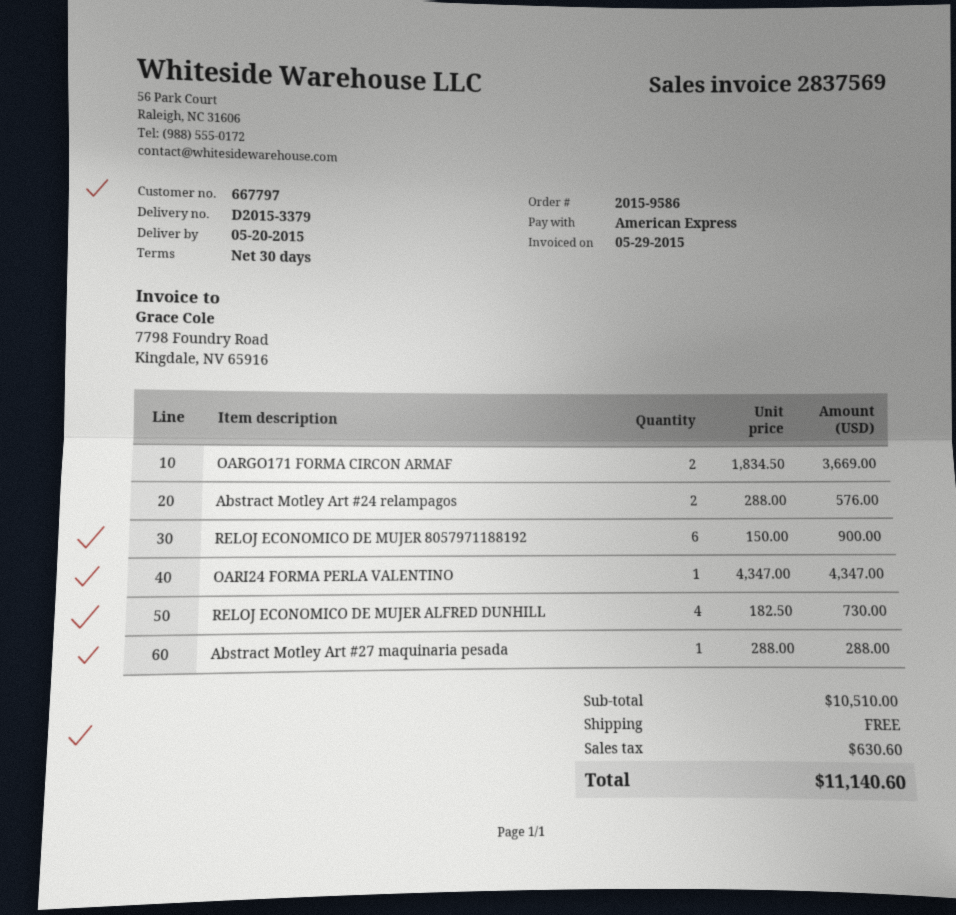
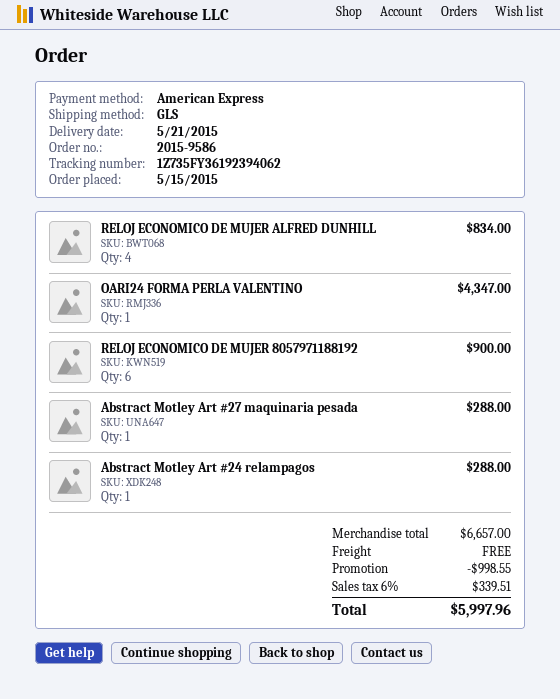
delivery date: 2015-05-20 -> 2015-05-21
OARGO171 FORMA CIRCON ARMAF: 2 for 3669.00 -> none
Abstract Motley Art #24 relampagos: 2 for 576.00 -> 1 for 288.00
RELOJ ECONOMICO DE MUJER ALFRED DUNHILL: 4 for 730.00 -> 4 for 834.00
subtotal: 10510.00 -> 6657.00
discount: none -> 998.55
tax: 630.60 -> 339.51
total: 11140.60 -> 5997.96

